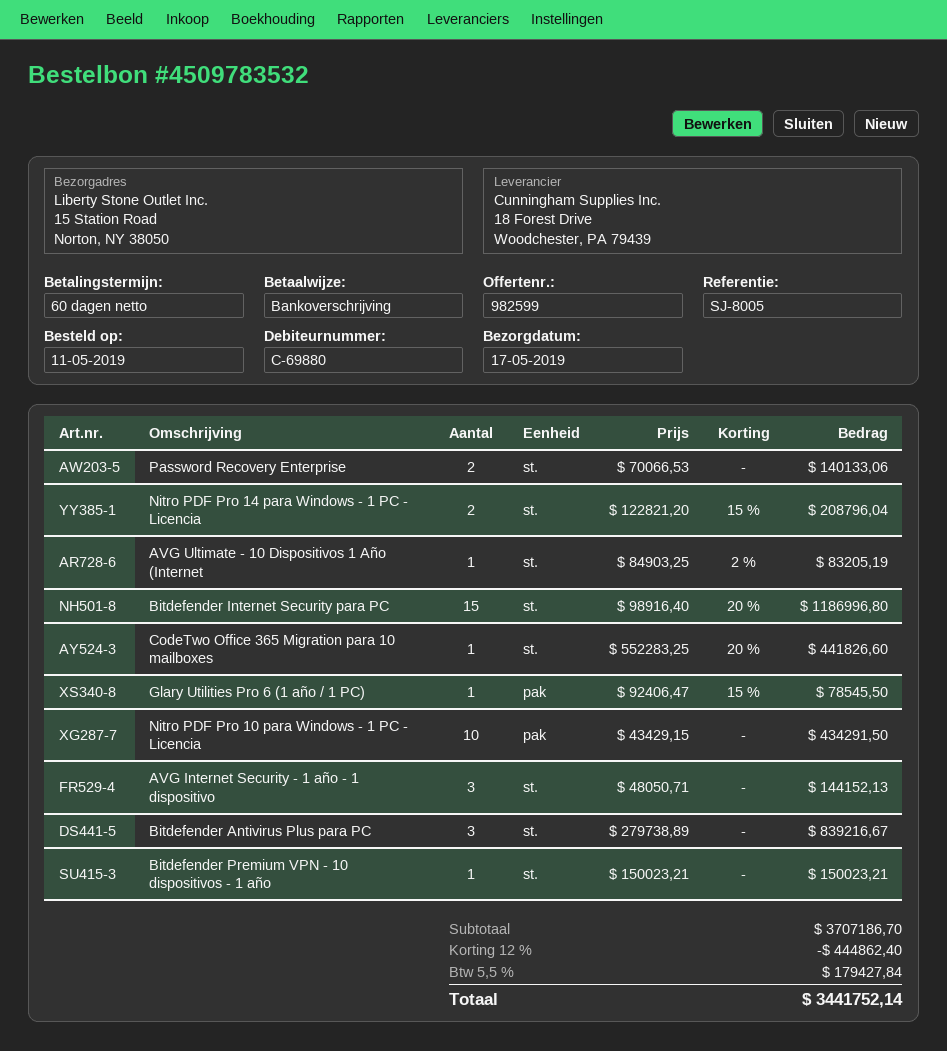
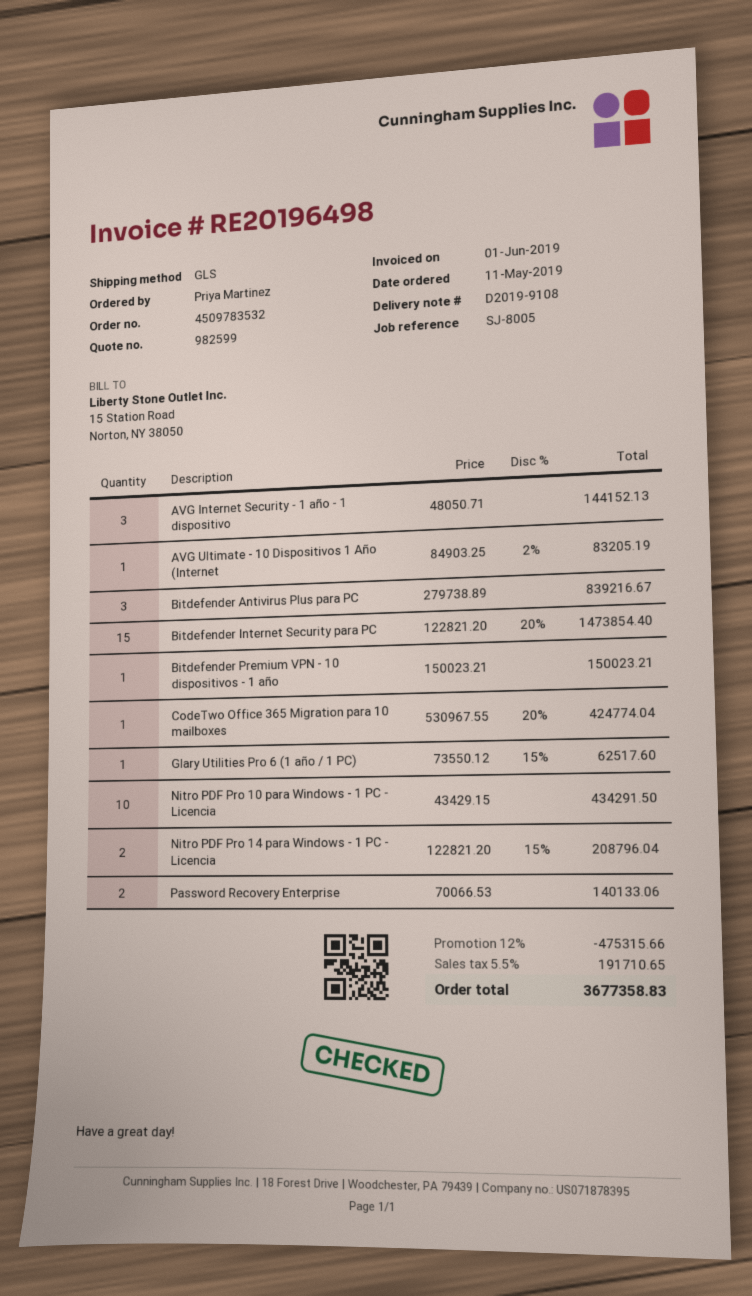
Bitdefender Internet Security para PC: 15 x 98916.40 - 20% = 1186996.80 -> 15 x 122821.20 - 20% = 1473854.40
CodeTwo Office 365 Migration para 10 mailboxes: 1 x 552283.25 - 20% = 441826.60 -> 1 x 530967.55 - 20% = 424774.04
Glary Utilities Pro 6 (1 año / 1 PC): 1 x 92406.47 - 15% = 78545.50 -> 1 x 73550.12 - 15% = 62517.60
discount: 12% = 444862.40 -> 12% = 475315.66
tax: 5.5% = 179427.84 -> 5.5% = 191710.65
total: 3441752.14 -> 3677358.83

